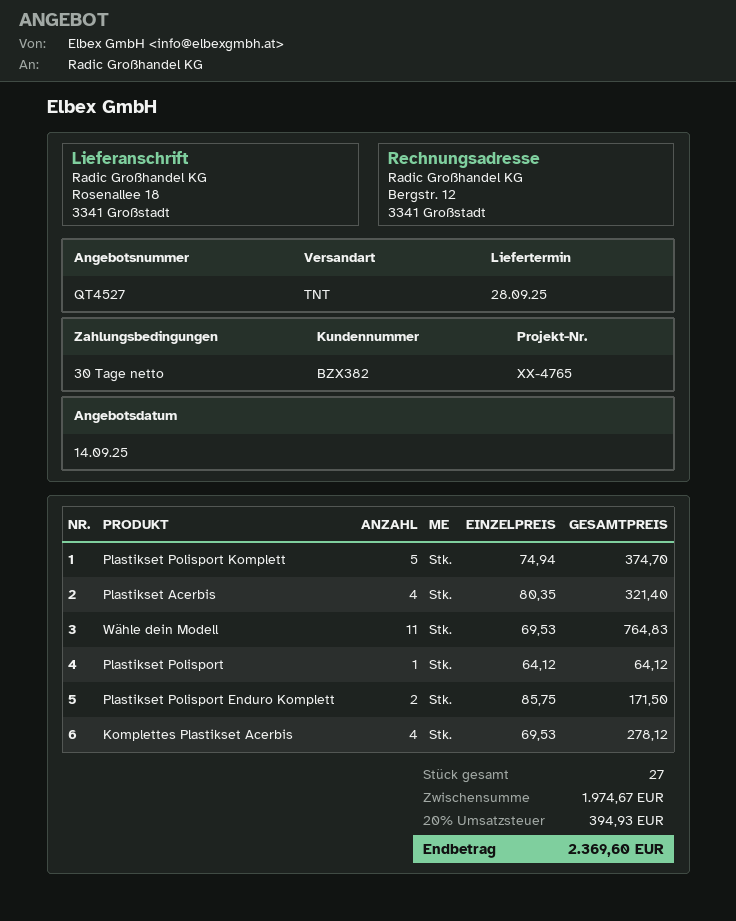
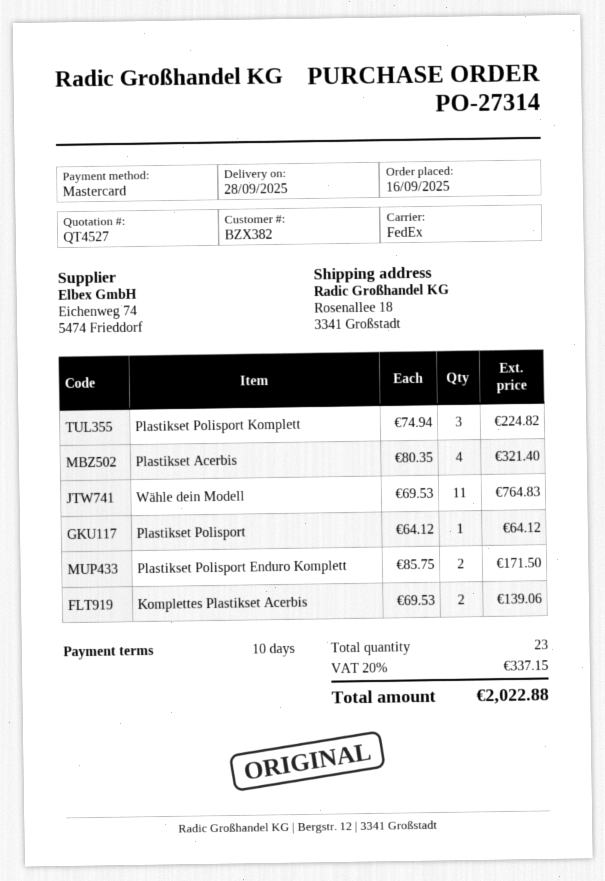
payment terms: 30 days -> 10 days
shipping method: TNT -> FedEx
Plastikset Polisport Komplett: 5 x 74.94 = 374.70 -> 3 x 74.94 = 224.82
Komplettes Plastikset Acerbis: 4 x 69.53 = 278.12 -> 2 x 69.53 = 139.06
total quantity: 27 -> 23
tax: 20% = 394.93 -> 20% = 337.15
total: 2369.60 -> 2022.88

